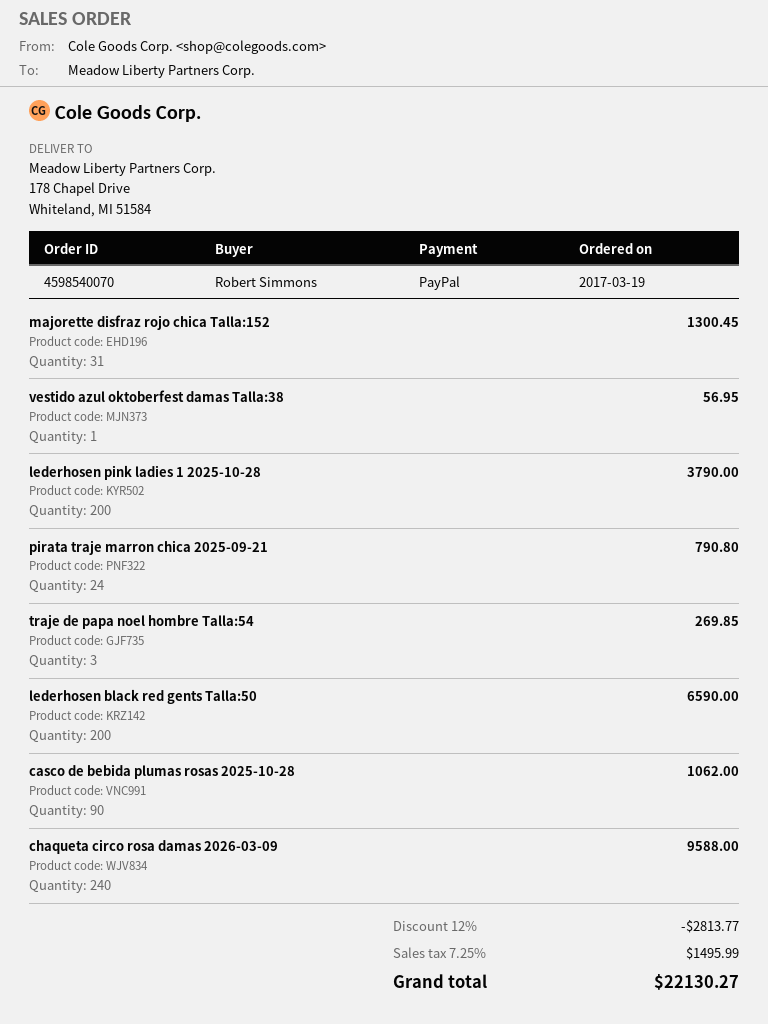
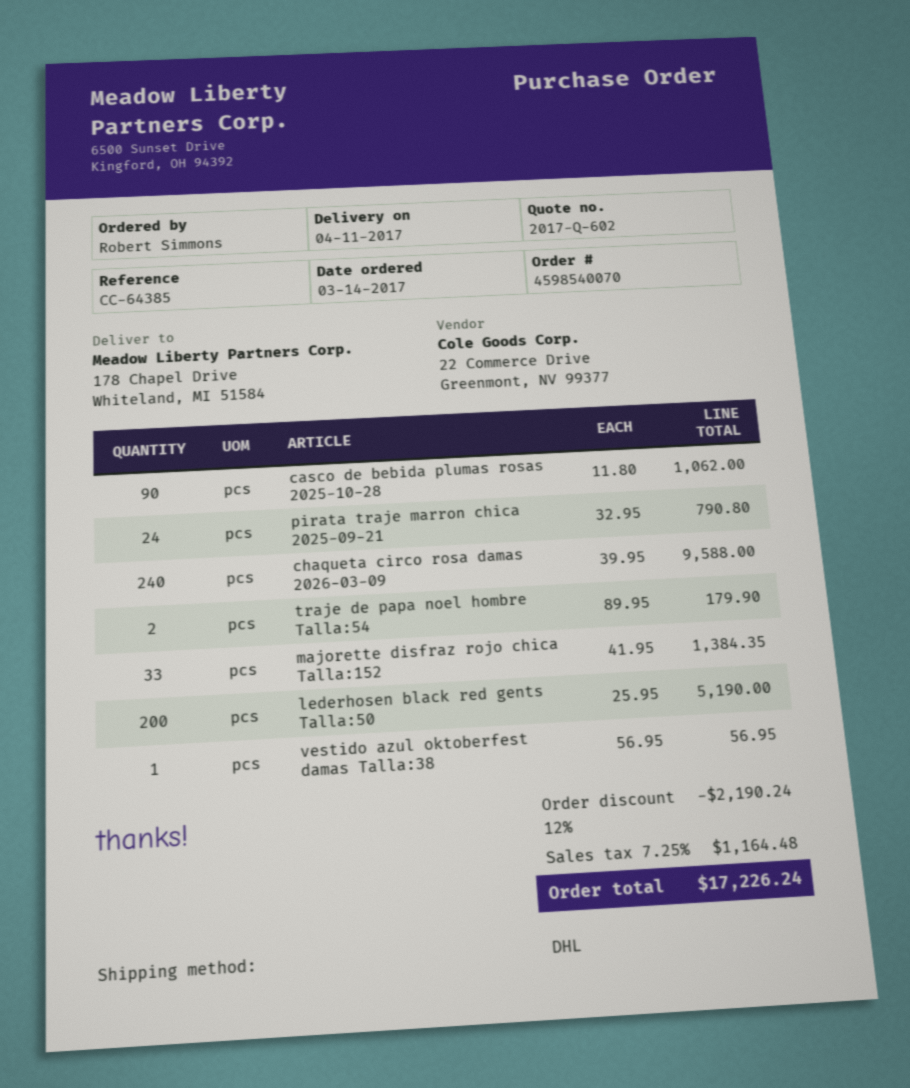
order date: 2017-03-19 -> 2017-03-14
majorette disfraz rojo chica Talla:152: 31 for 1300.45 -> 33 for 1384.35
lederhosen pink ladies 1 2025-10-28: 200 for 3790.00 -> none
traje de papa noel hombre Talla:54: 3 for 269.85 -> 2 for 179.90
lederhosen black red gents Talla:50: 200 for 6590.00 -> 200 for 5190.00
discount: 12% = 2813.77 -> 12% = 2190.24
tax: 7.25% = 1495.99 -> 7.25% = 1164.48
total: 22130.27 -> 17226.24

